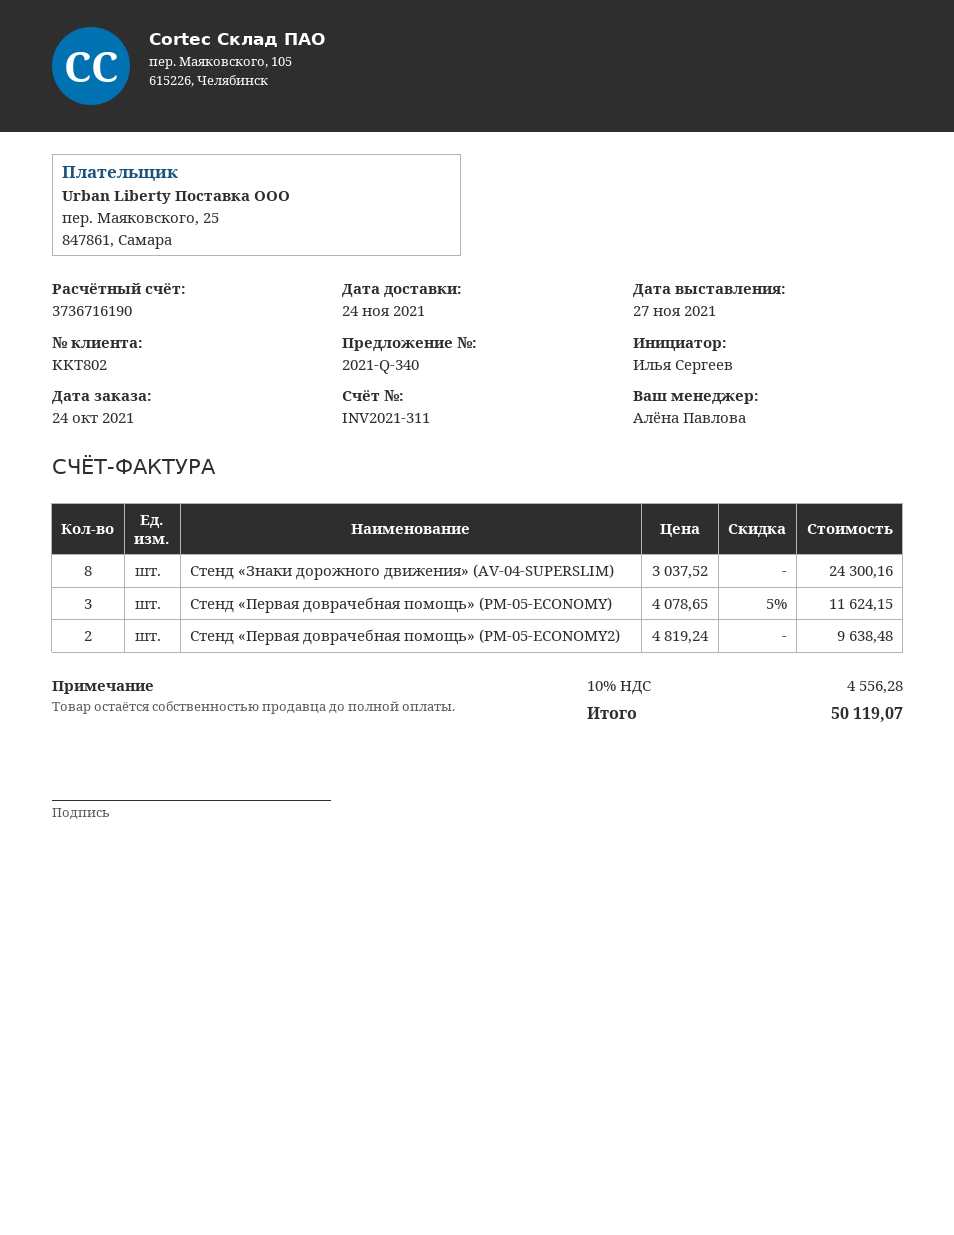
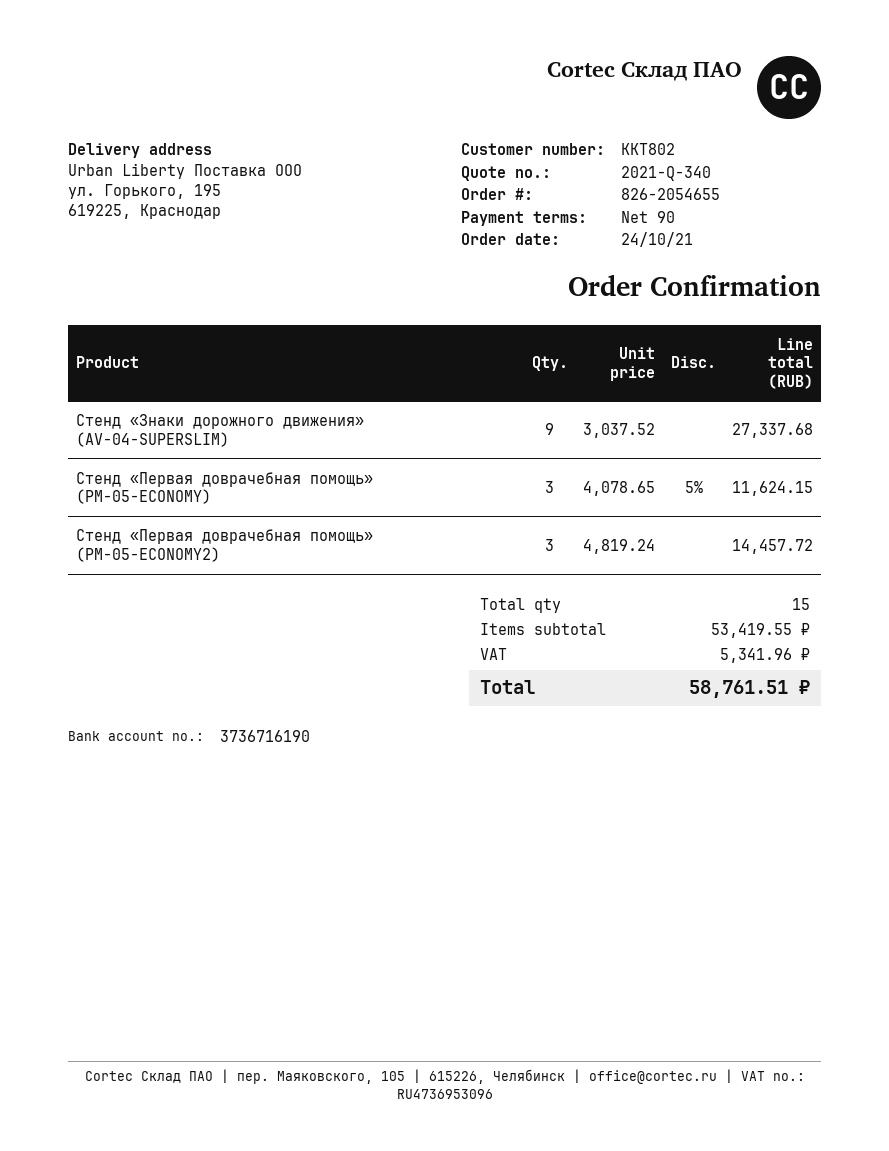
Стенд «Знаки дорожного движения» (AV-04-SUPERSLIM): 8 x 3037.52 = 24300.16 -> 9 x 3037.52 = 27337.68
Стенд «Первая доврачебная помощь» (PM-05-ECONOMY2): 2 x 4819.24 = 9638.48 -> 3 x 4819.24 = 14457.72
tax: 4556.28 -> 5341.96
total: 50119.07 -> 58761.51

